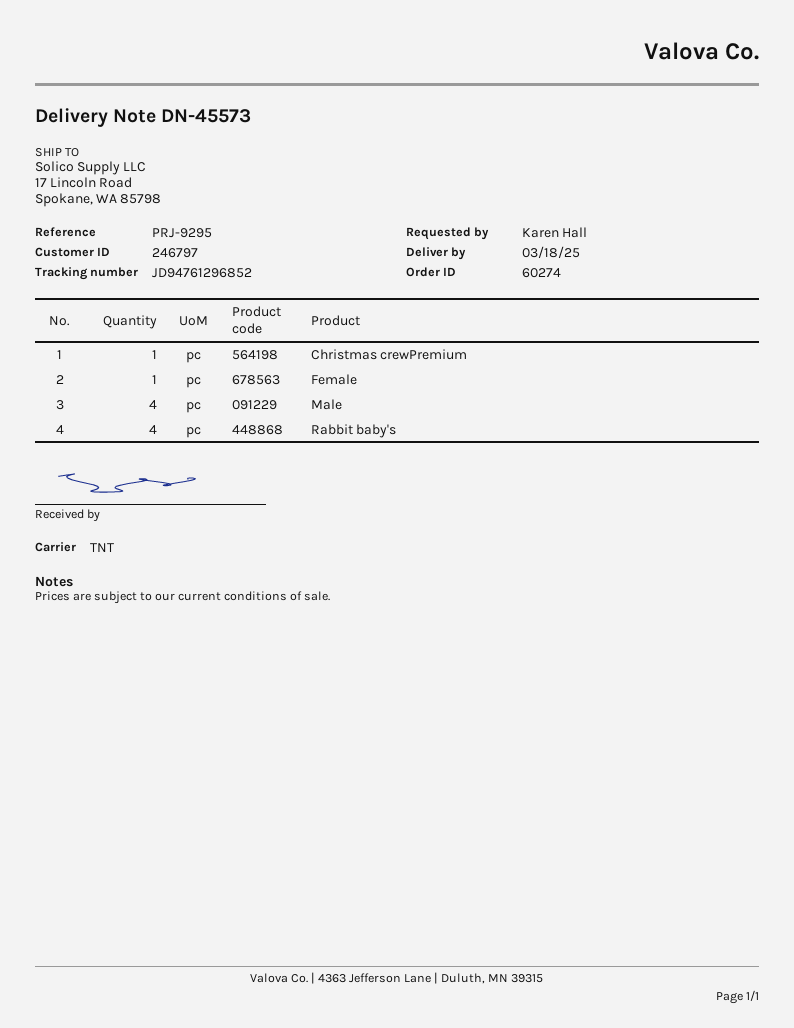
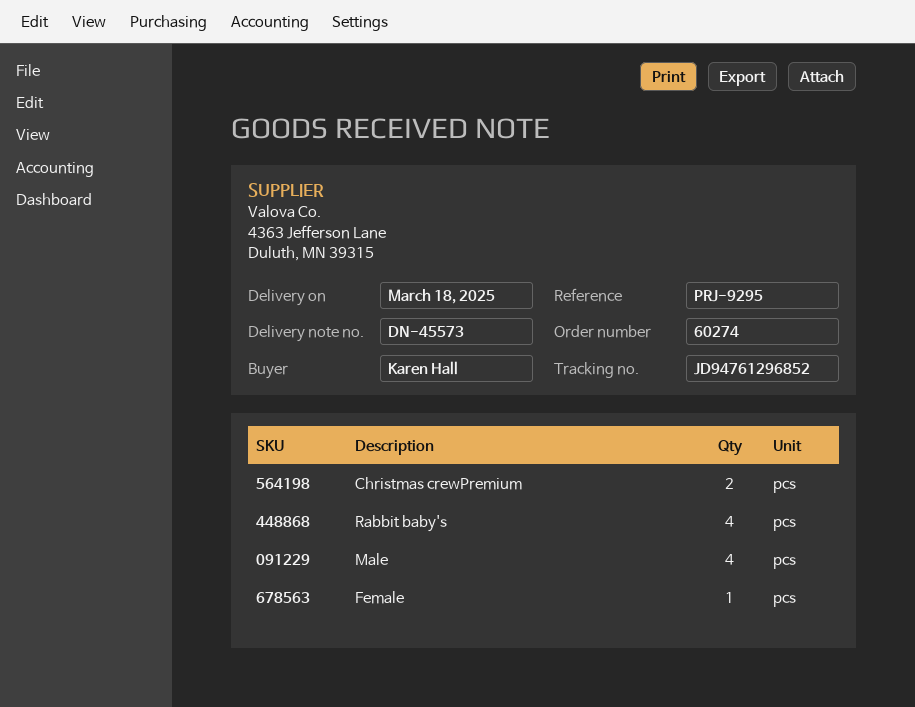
Christmas crewPremium: 1 -> 2

